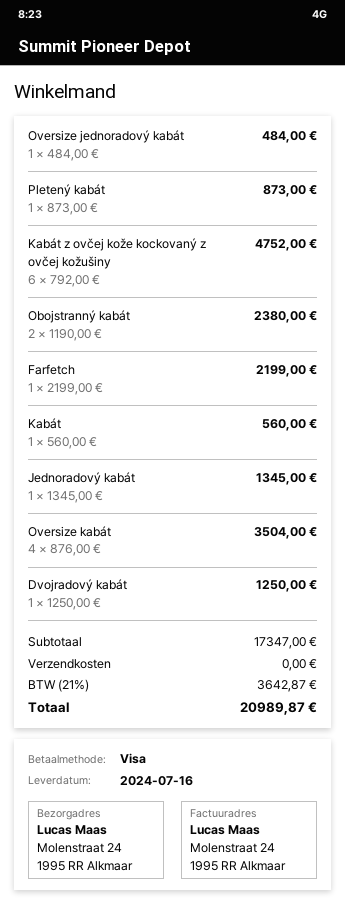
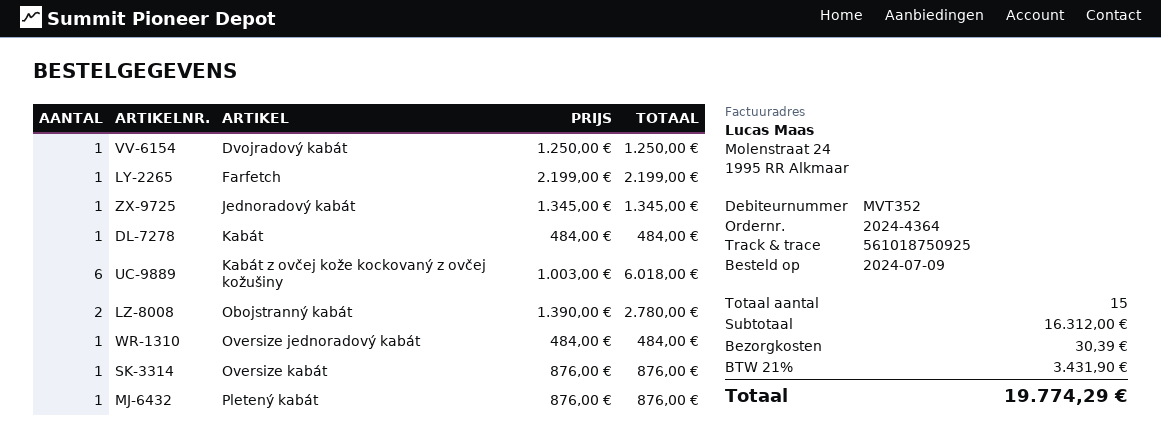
Pletený kabát: 1 x 873.00 = 873.00 -> 1 x 876.00 = 876.00
Kabát z ovčej kože kockovaný z ovčej kožušiny: 6 x 792.00 = 4752.00 -> 6 x 1003.00 = 6018.00
Obojstranný kabát: 2 x 1190.00 = 2380.00 -> 2 x 1390.00 = 2780.00
Kabát: 1 x 560.00 = 560.00 -> 1 x 484.00 = 484.00
Oversize kabát: 4 x 876.00 = 3504.00 -> 1 x 876.00 = 876.00
subtotal: 17347.00 -> 16312.00
shipping: 0.00 -> 30.39
tax: 21% = 3642.87 -> 21% = 3431.90
total: 20989.87 -> 19774.29

